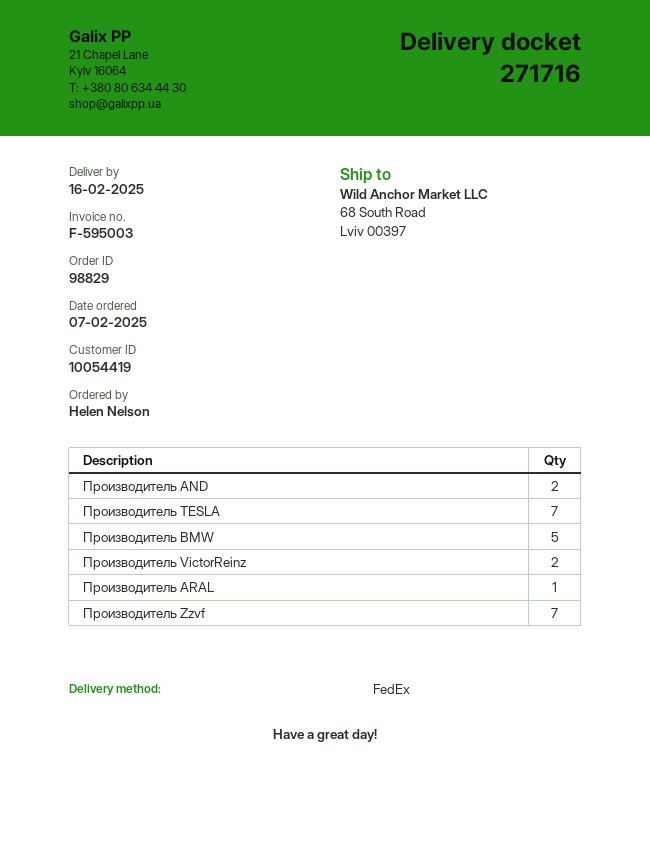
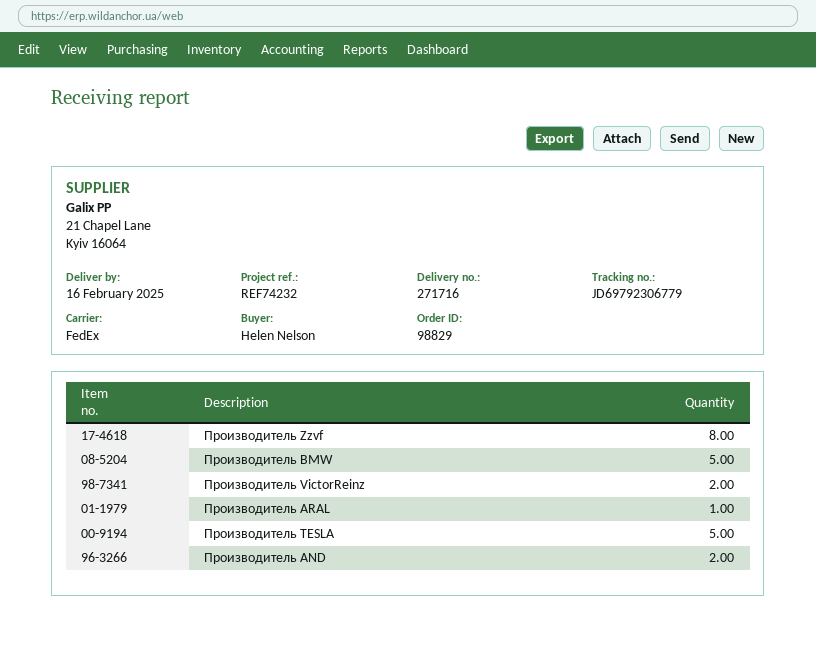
Производитель TESLA: 7 -> 5
Производитель Zzvf: 7 -> 8

